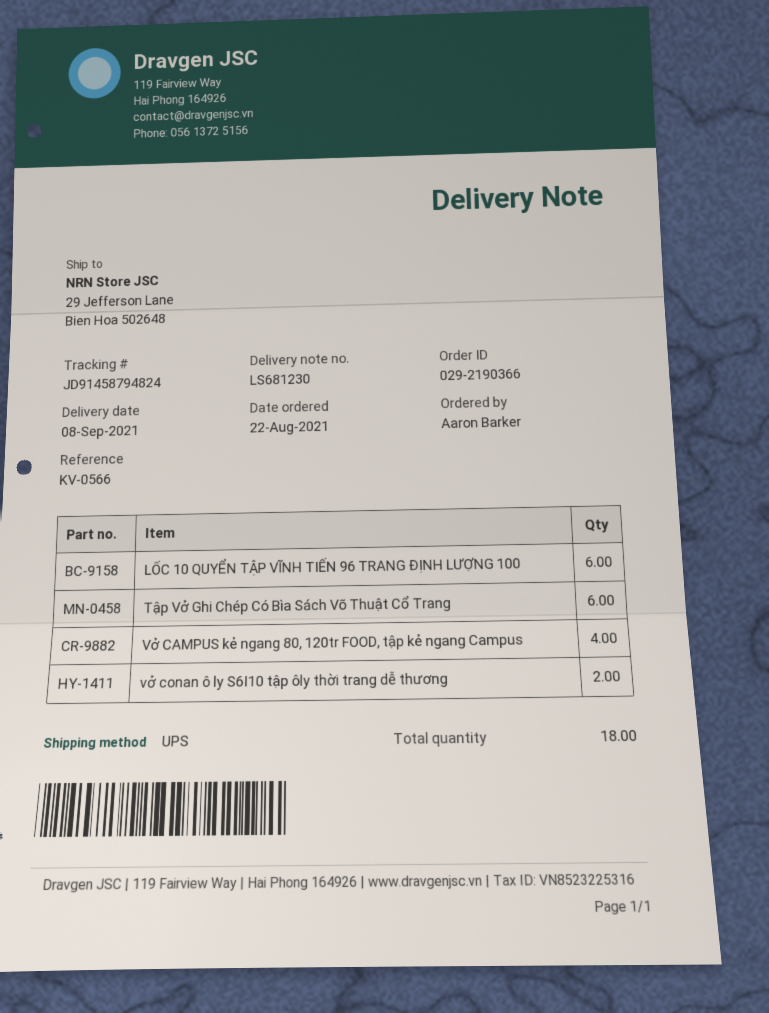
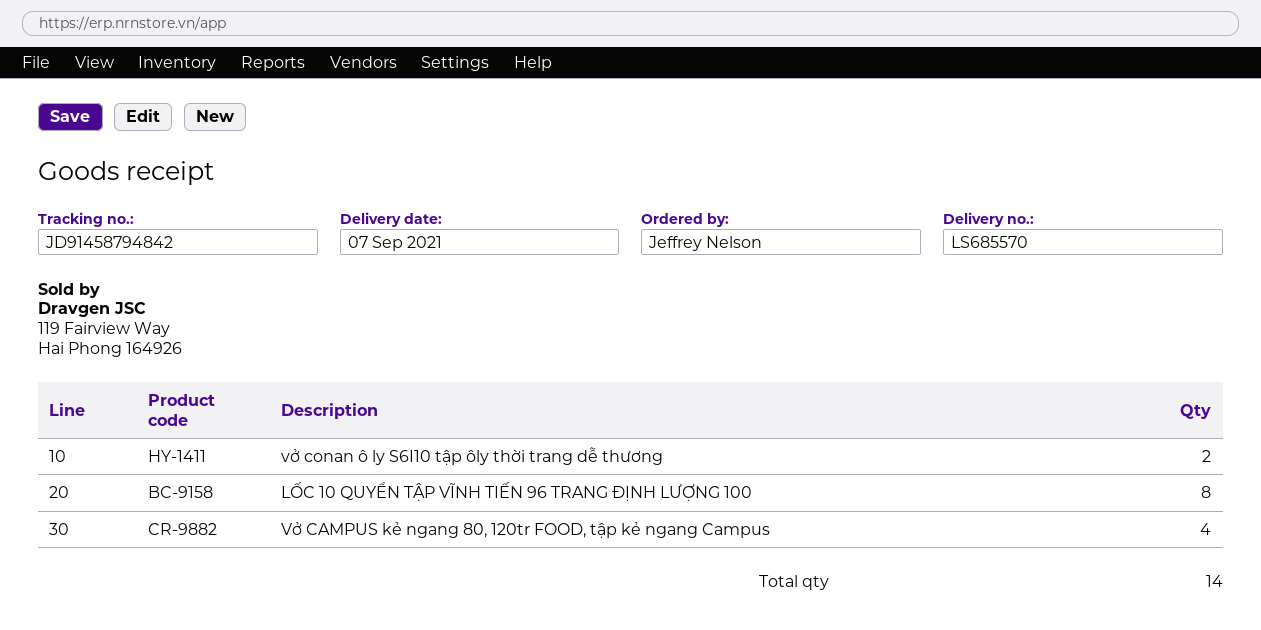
delivery note number: LS681230 -> LS685570
delivery date: 2021-09-08 -> 2021-09-07
ordered by: Aaron Barker -> Jeffrey Nelson
tracking number: JD91458794824 -> JD91458794842
LỐC 10 QUYỂN TẬP VĨNH TIẾN 96 TRANG ĐỊNH LƯỢNG 100: 6 -> 8
Tập Vở Ghi Chép Có Bìa Sách Võ Thuật Cổ Trang: 6 -> none
total quantity: 18 -> 14

